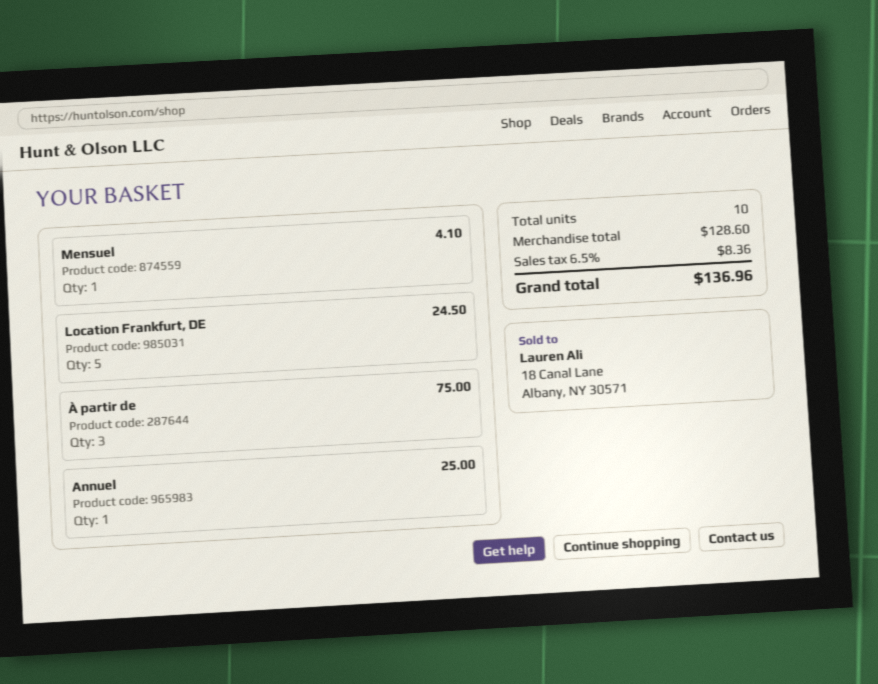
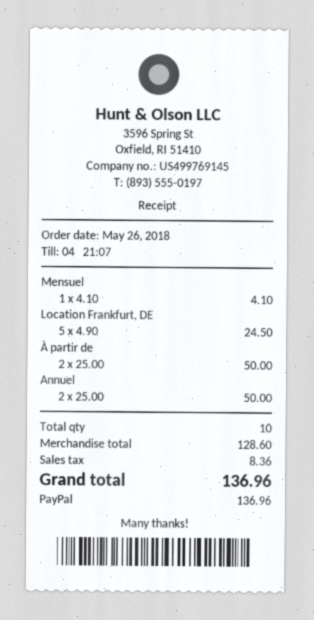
À partir de: 3 for 75.00 -> 2 for 50.00
Annuel: 1 for 25.00 -> 2 for 50.00

